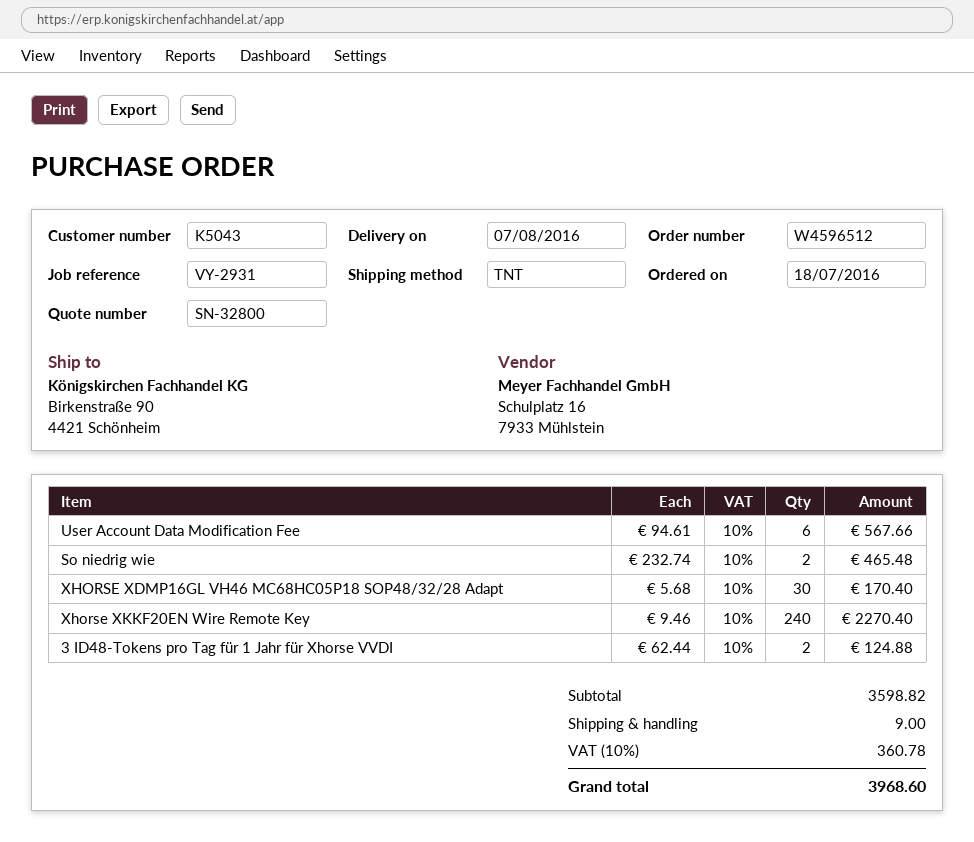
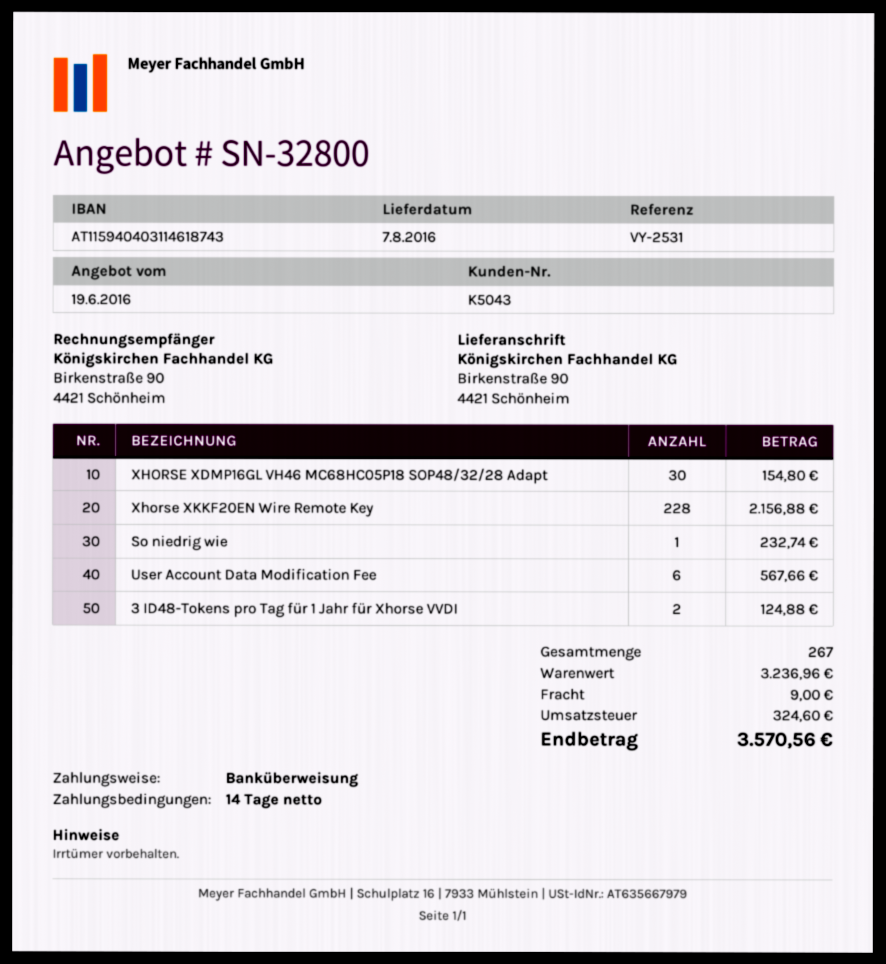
reference: VY-2931 -> VY-2531
So niedrig wie: 2 for 465.48 -> 1 for 232.74
XHORSE XDMP16GL VH46 MC68HC05P18 SOP48/32/28 Adapt: 30 for 170.40 -> 30 for 154.80
Xhorse XKKF20EN Wire Remote Key: 240 for 2270.40 -> 228 for 2156.88
subtotal: 3598.82 -> 3236.96
tax: 360.78 -> 324.60
total: 3968.60 -> 3570.56

